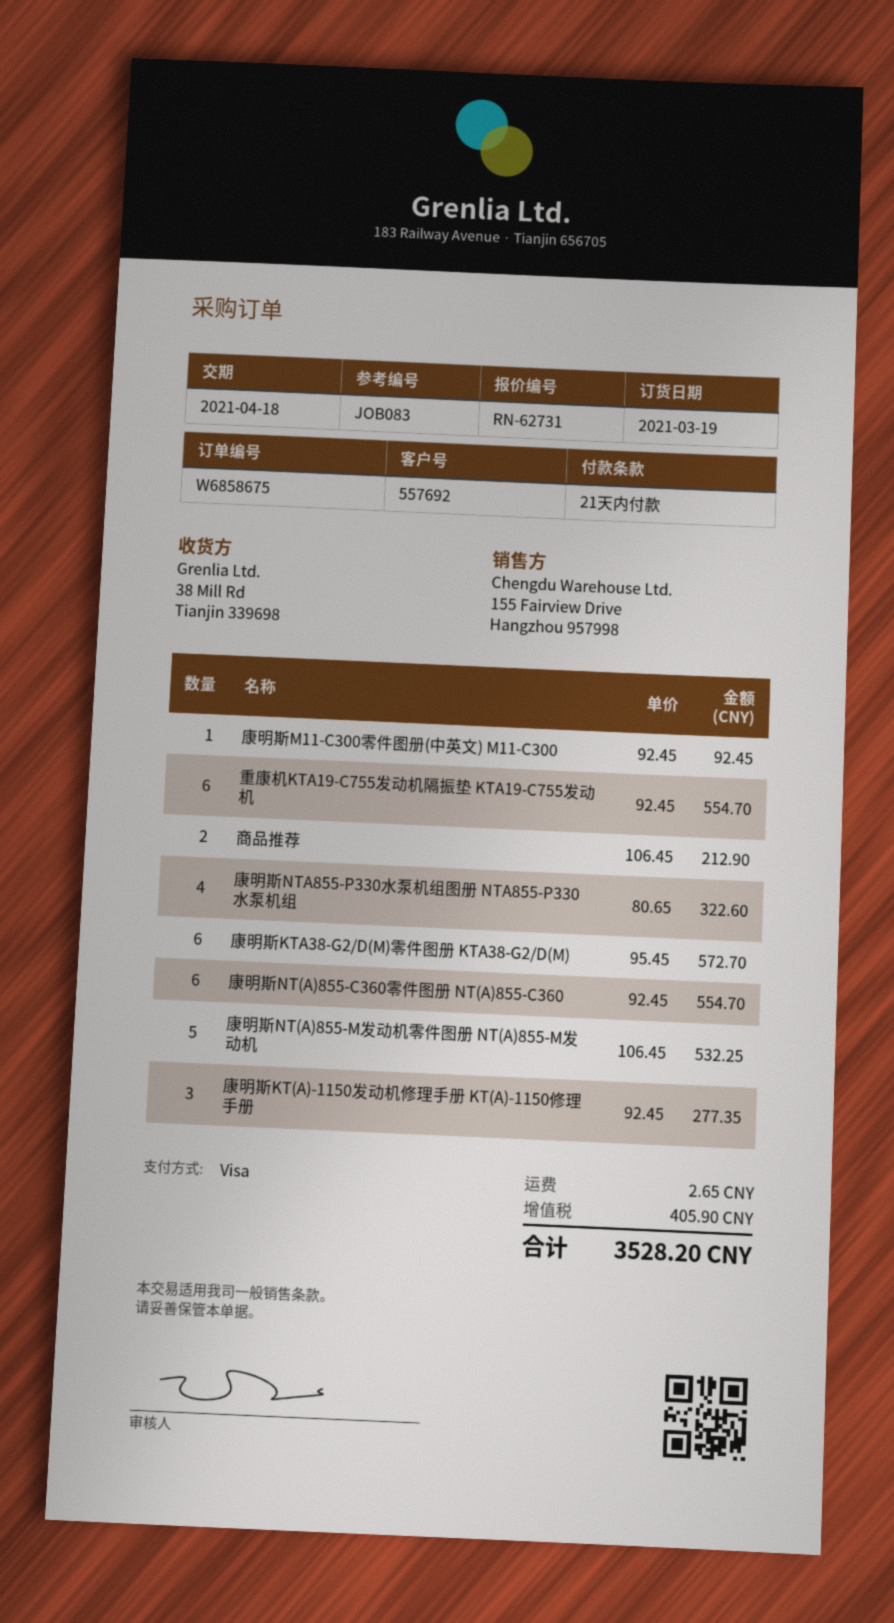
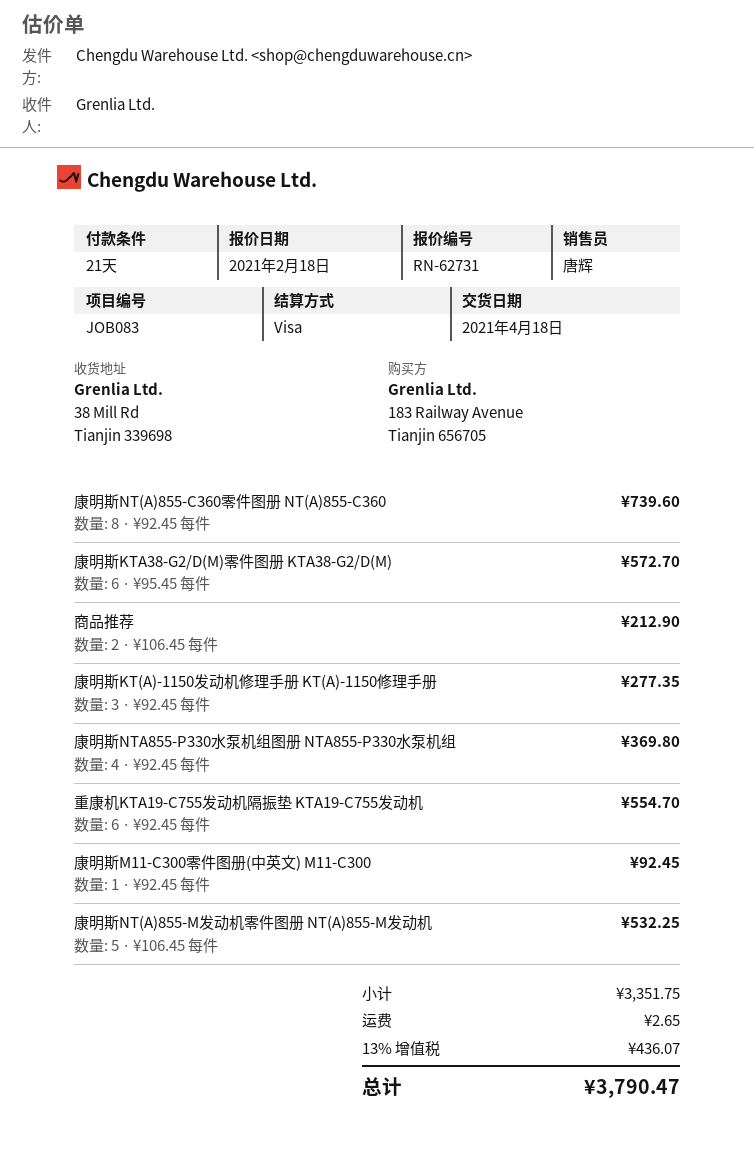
康明斯NTA855-P330水泵机组图册 NTA855-P330水泵机组: 4 x 80.65 = 322.60 -> 4 x 92.45 = 369.80
康明斯NT(A)855-C360零件图册 NT(A)855-C360: 6 x 92.45 = 554.70 -> 8 x 92.45 = 739.60
tax: 405.90 -> 436.07
total: 3528.20 -> 3790.47

